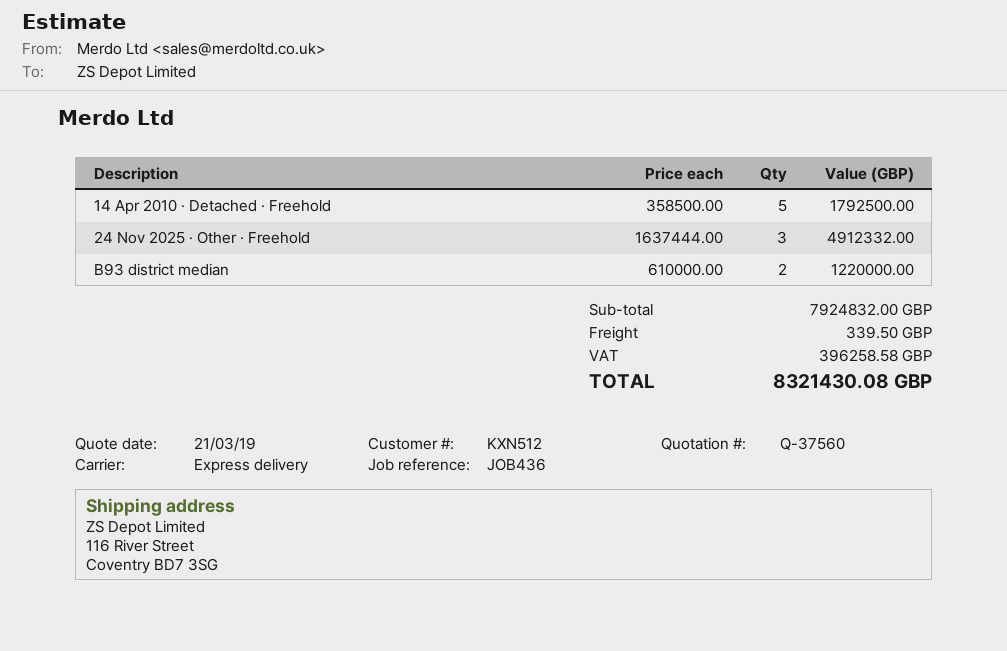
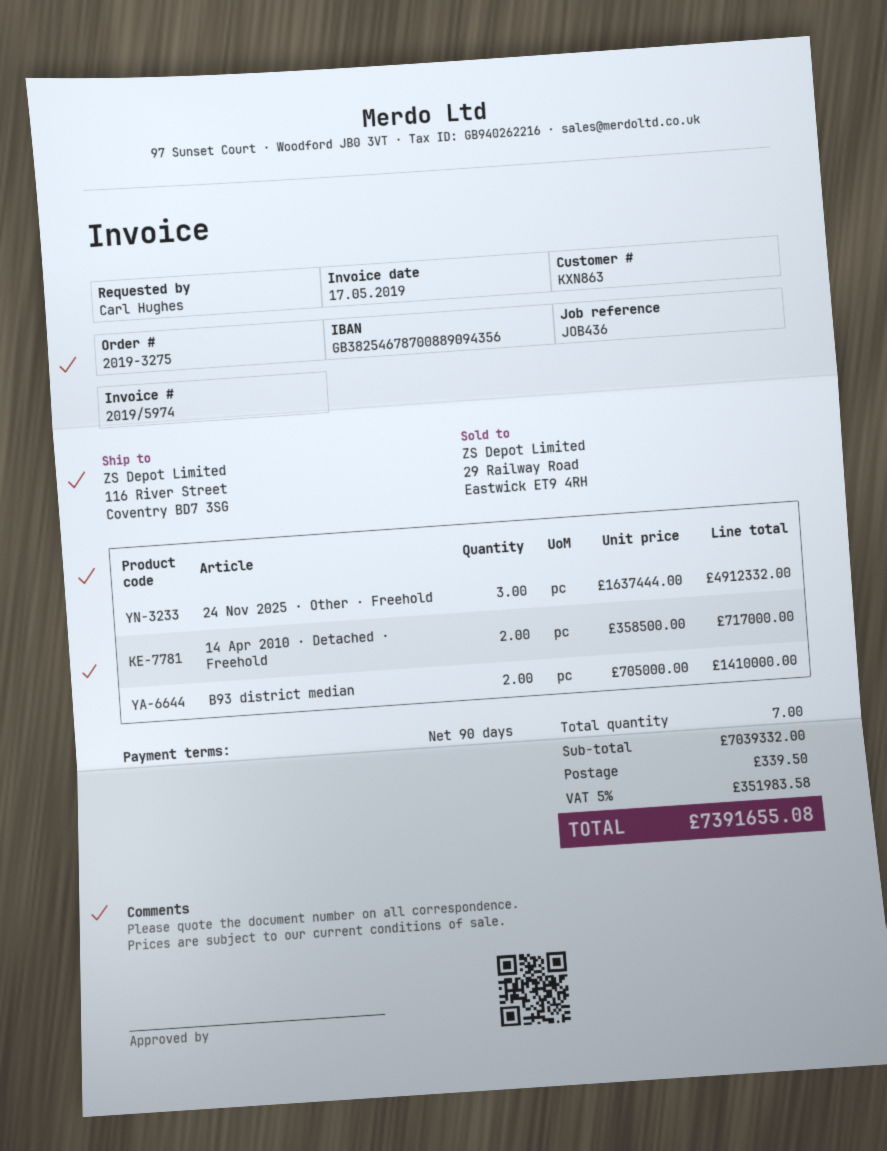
customer number: KXN512 -> KXN863
14 Apr 2010 · Detached · Freehold: 5 x 358500.00 = 1792500.00 -> 2 x 358500.00 = 717000.00
B93 district median: 2 x 610000.00 = 1220000.00 -> 2 x 705000.00 = 1410000.00
subtotal: 7924832.00 -> 7039332.00
tax: 396258.58 -> 351983.58
total: 8321430.08 -> 7391655.08

